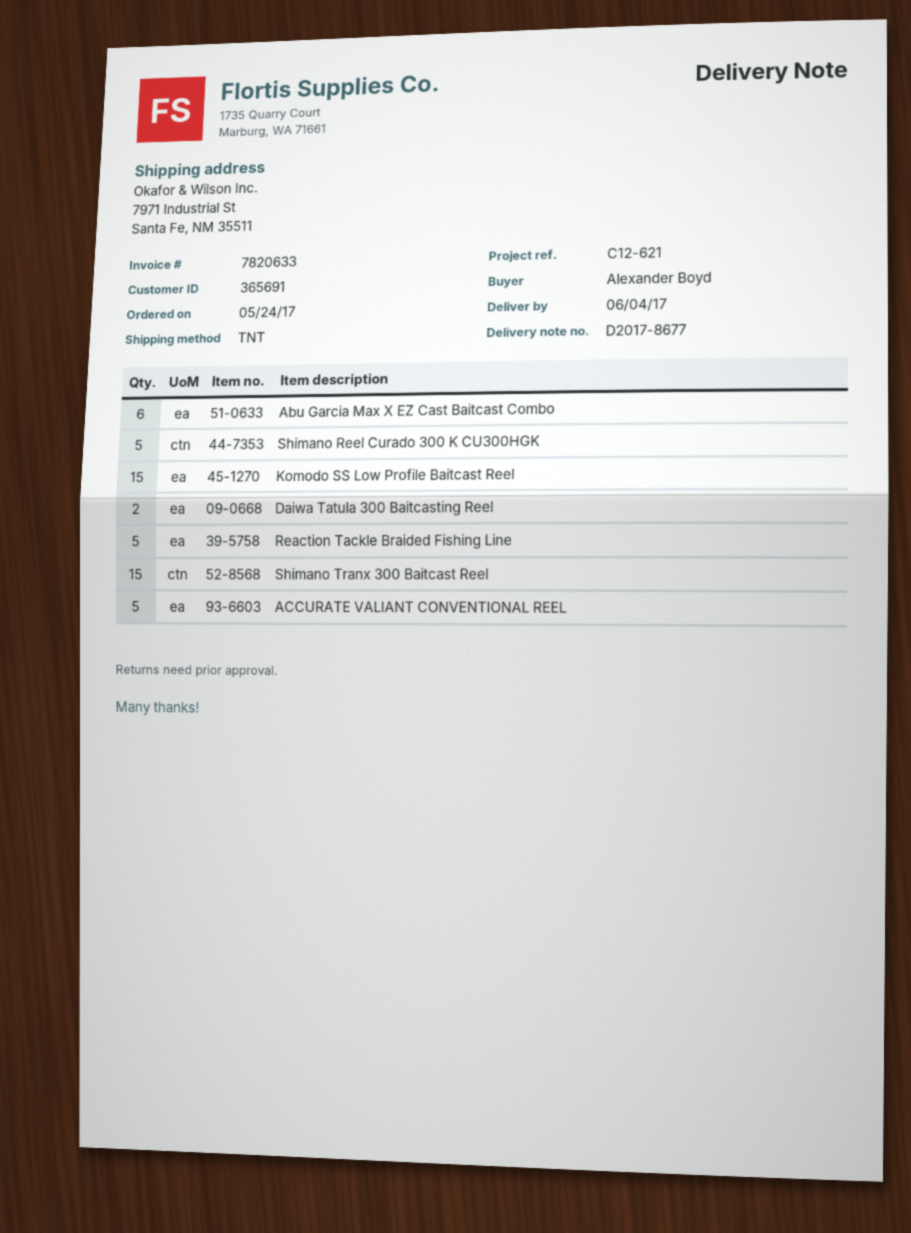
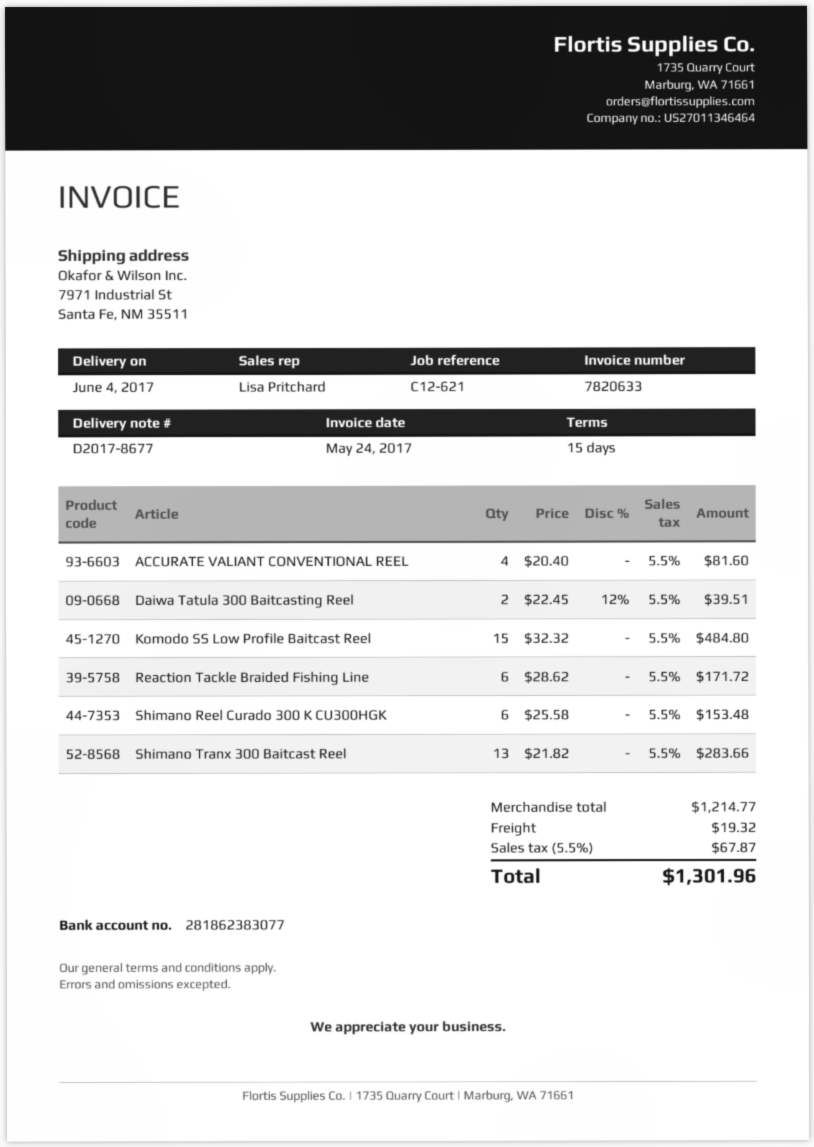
Abu Garcia Max X EZ Cast Baitcast Combo: 6 -> none
Shimano Reel Curado 300 K CU300HGK: 5 -> 6
Reaction Tackle Braided Fishing Line: 5 -> 6
Shimano Tranx 300 Baitcast Reel: 15 -> 13
ACCURATE VALIANT CONVENTIONAL REEL: 5 -> 4

